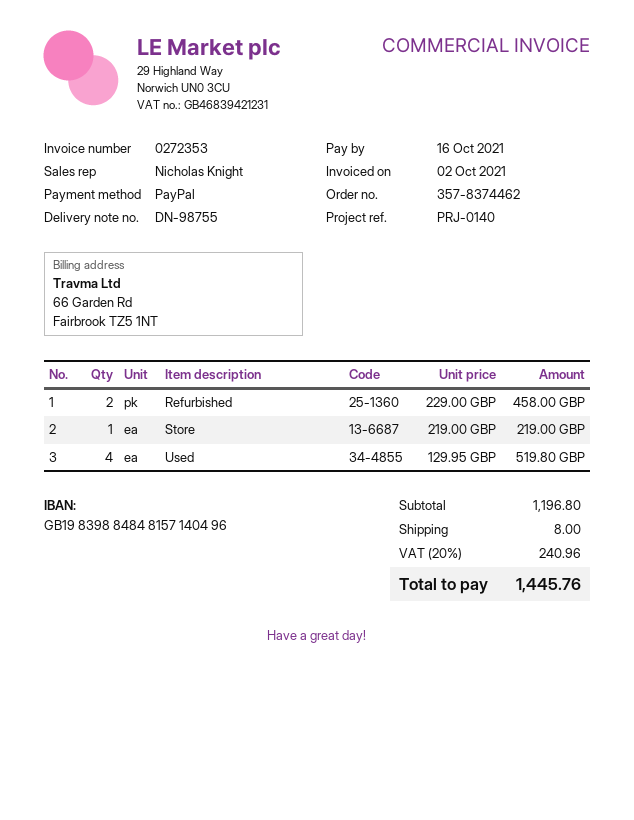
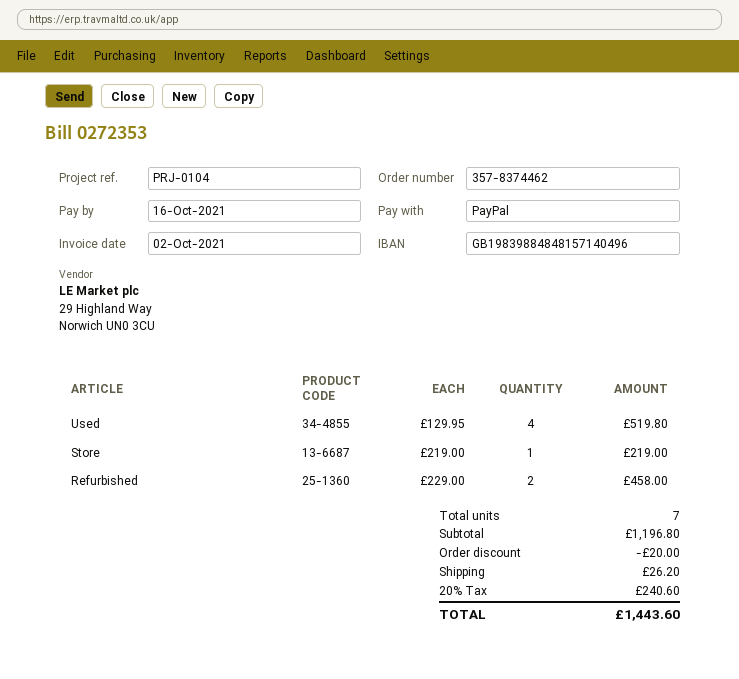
reference: PRJ-0140 -> PRJ-0104
discount: none -> 20.00
shipping: 8.00 -> 26.20
tax: 20% = 240.96 -> 20% = 240.60
total: 1445.76 -> 1443.60

